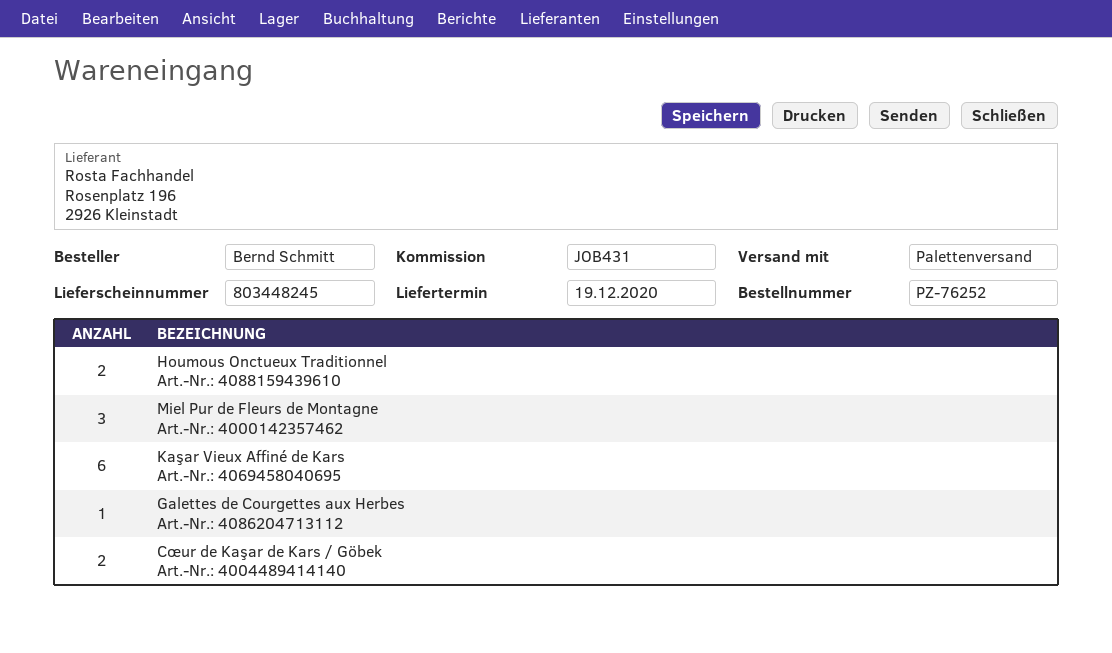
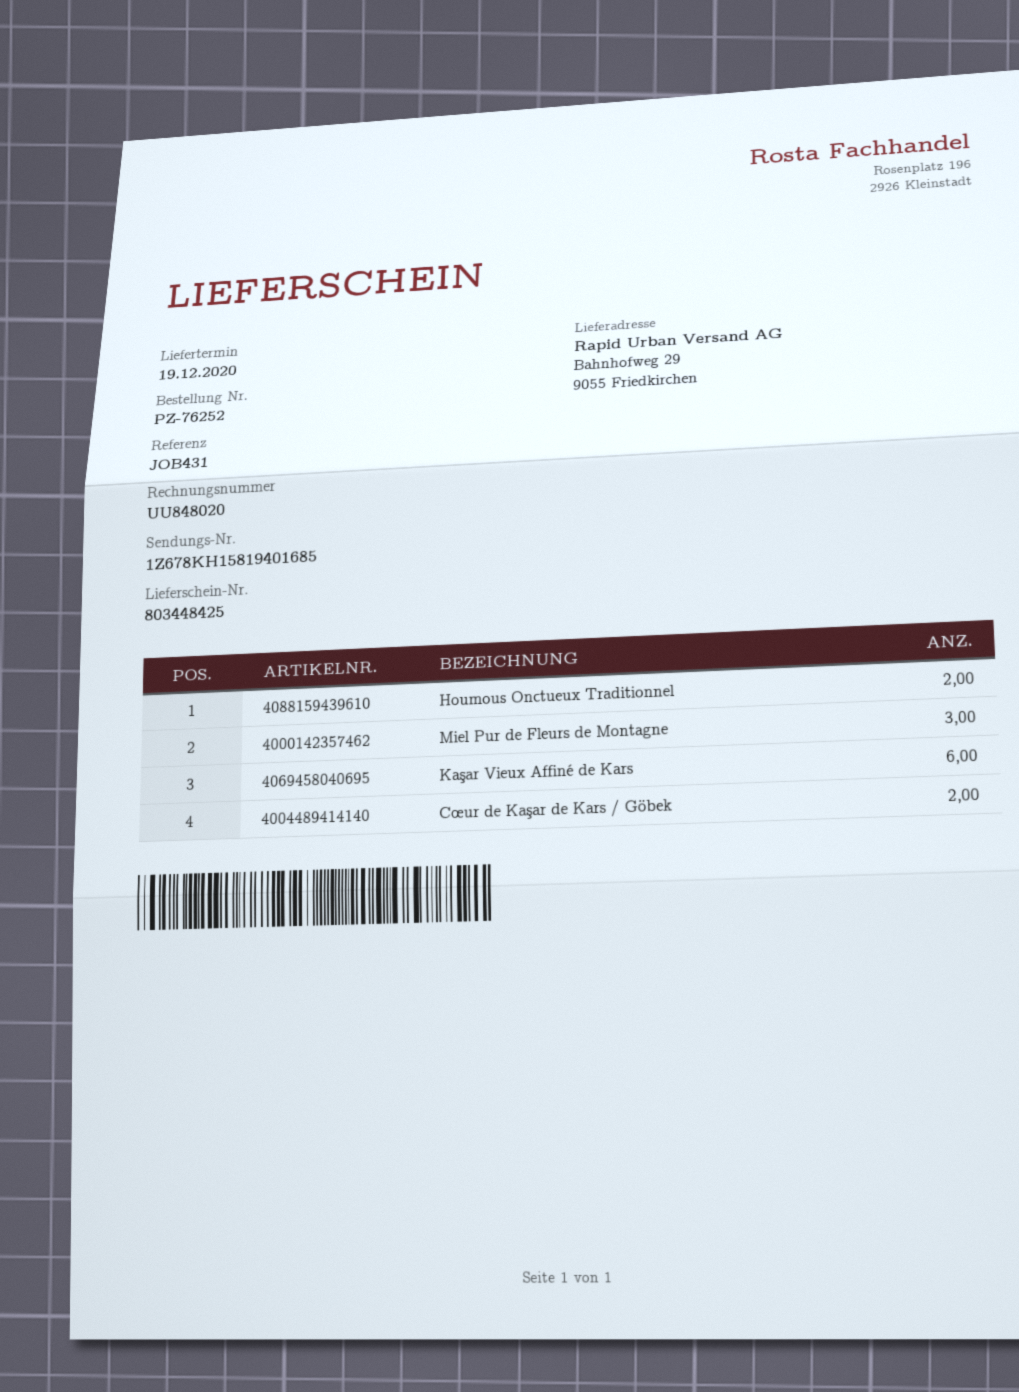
delivery note number: 803448245 -> 803448425
Galettes de Courgettes aux Herbes: 1 -> none

